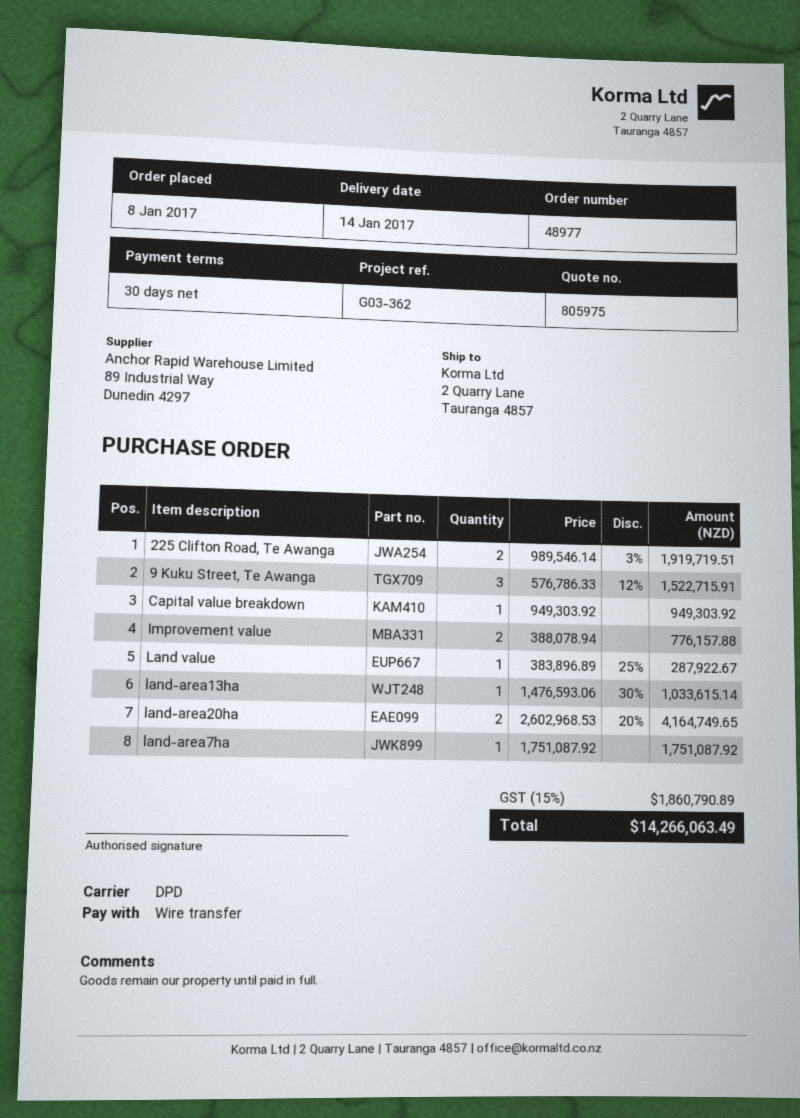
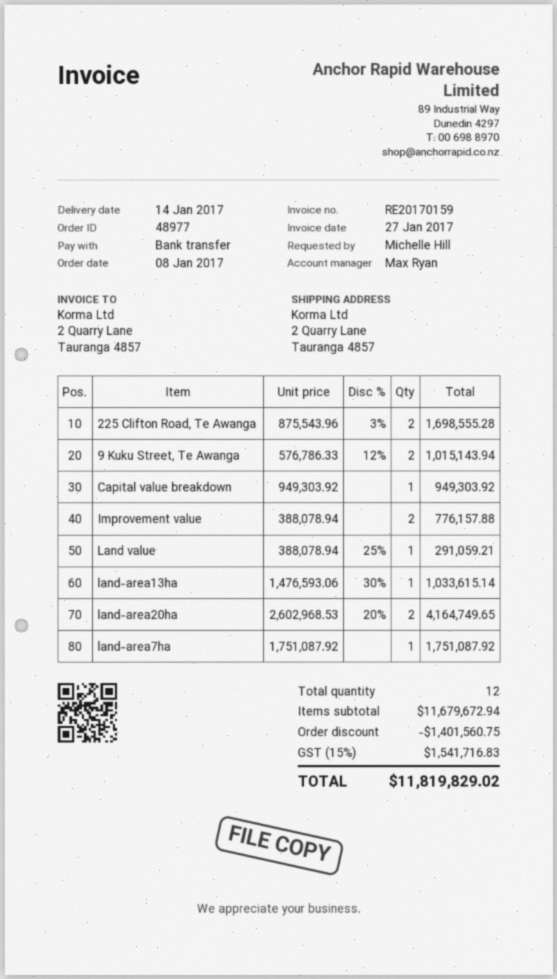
225 Clifton Road, Te Awanga: 2 x 989546.14 - 3% = 1919719.51 -> 2 x 875543.96 - 3% = 1698555.28
9 Kuku Street, Te Awanga: 3 x 576786.33 - 12% = 1522715.91 -> 2 x 576786.33 - 12% = 1015143.94
Land value: 1 x 383896.89 - 25% = 287922.67 -> 1 x 388078.94 - 25% = 291059.21
discount: none -> 1401560.75
tax: 15% = 1860790.89 -> 15% = 1541716.83
total: 14266063.49 -> 11819829.02

